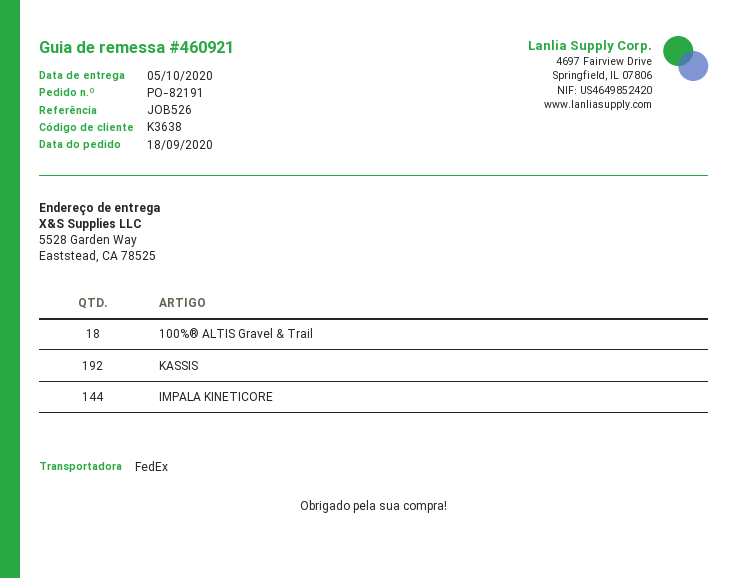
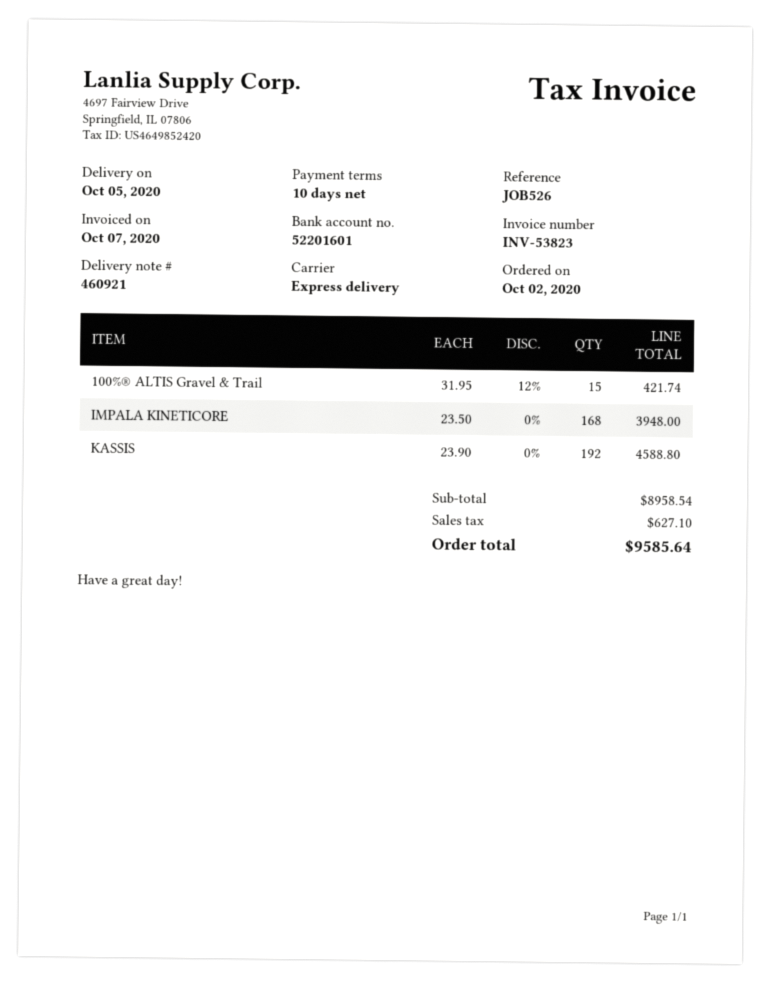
order date: 2020-09-18 -> 2020-10-02
shipping method: FedEx -> express
100%® ALTIS Gravel & Trail: 18 -> 15
IMPALA KINETICORE: 144 -> 168

